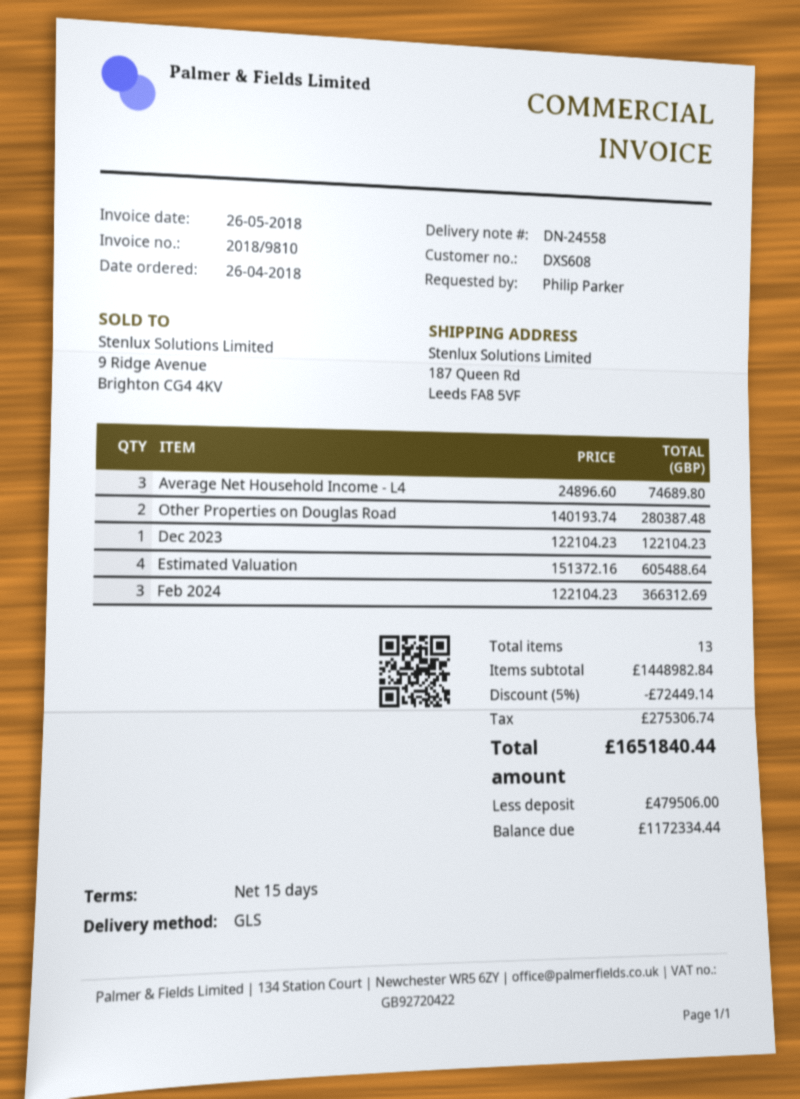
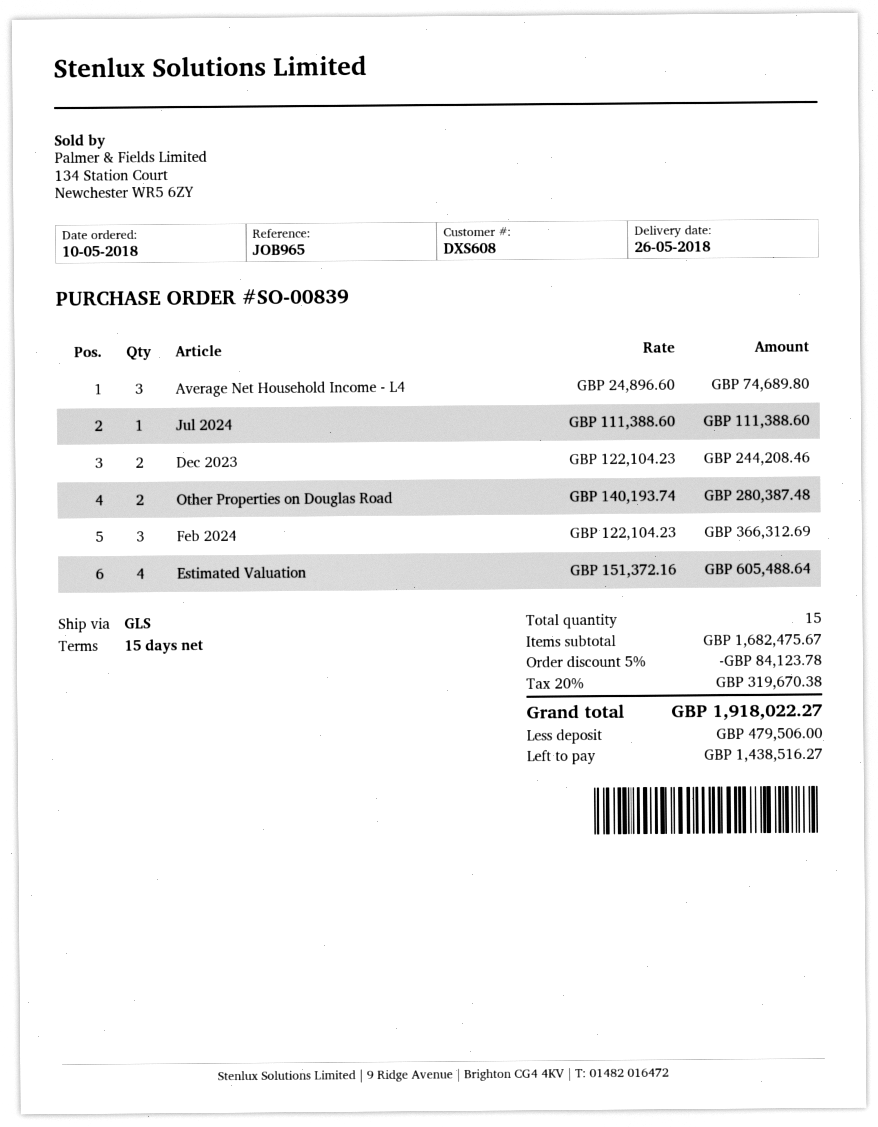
order date: 2018-04-26 -> 2018-05-10
Dec 2023: 1 x 122104.23 = 122104.23 -> 2 x 122104.23 = 244208.46
Jul 2024: none -> 1 x 111388.60 = 111388.60
total quantity: 13 -> 15
subtotal: 1448982.84 -> 1682475.67
discount: 5% = 72449.14 -> 5% = 84123.78
tax: 275306.74 -> 319670.38
total: 1651840.44 -> 1918022.27
balance: 1172334.44 -> 1438516.27

